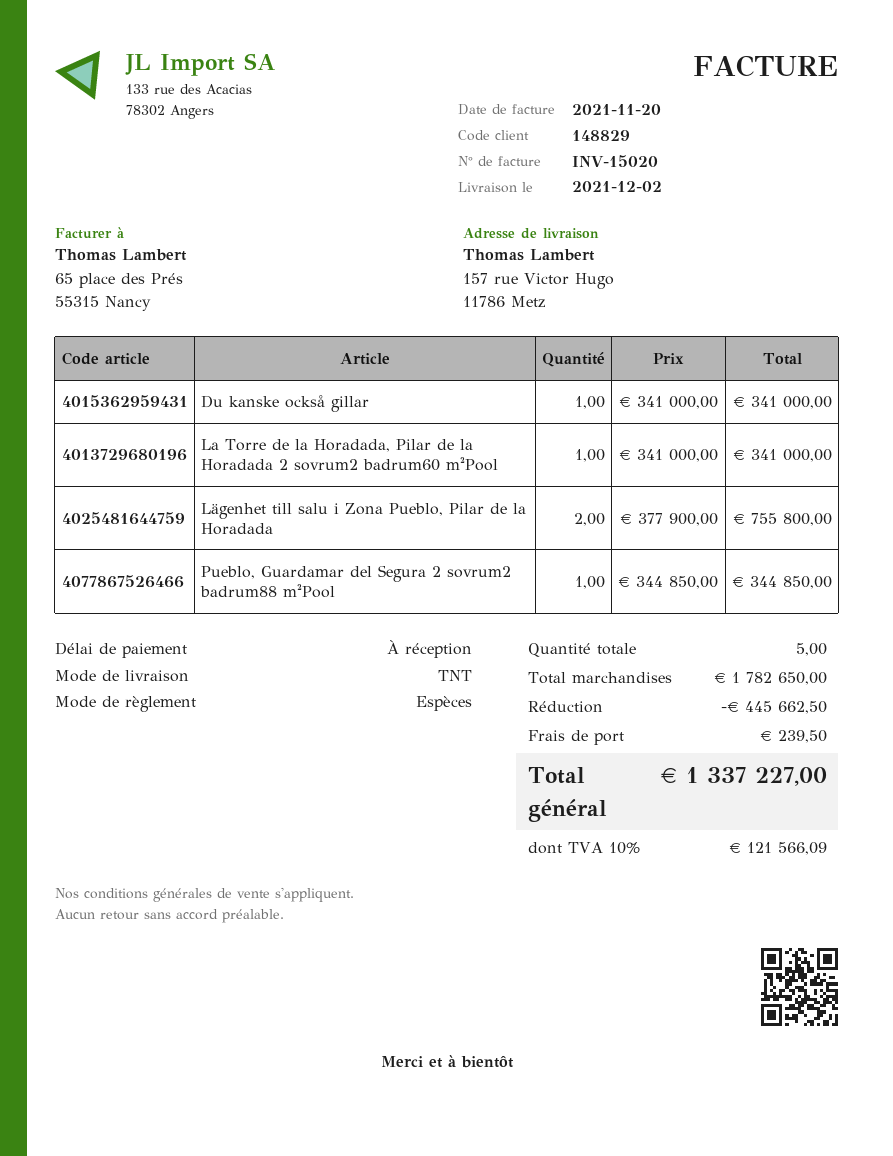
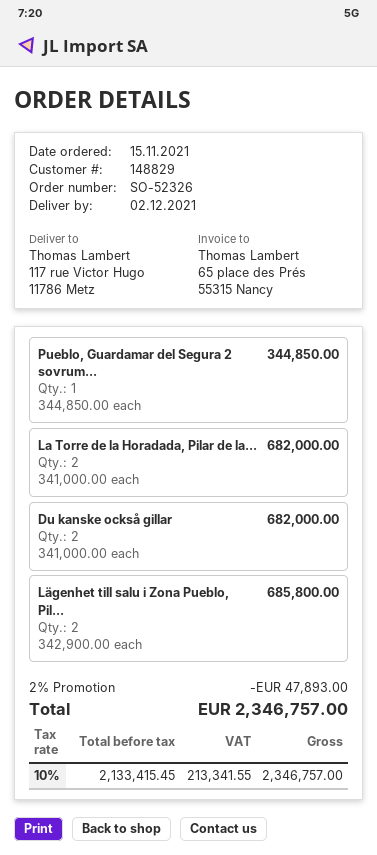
ship to: 157 rue Victor Hugo, 11786 Metz -> 117 rue Victor Hugo, 11786 Metz
Du kanske också gillar: 1 x 341000.00 = 341000.00 -> 2 x 341000.00 = 682000.00
La Torre de la Horadada, Pilar de la Horadada 2 sovrum2 badrum60 m²Pool: 1 x 341000.00 = 341000.00 -> 2 x 341000.00 = 682000.00
Lägenhet till salu i Zona Pueblo, Pilar de la Horadada: 2 x 377900.00 = 755800.00 -> 2 x 342900.00 = 685800.00
discount: 445662.50 -> 47893.00
shipping: 239.50 -> none
tax: 10% = 121566.09 -> 10% = 213341.55
total: 1337227.00 -> 2346757.00

